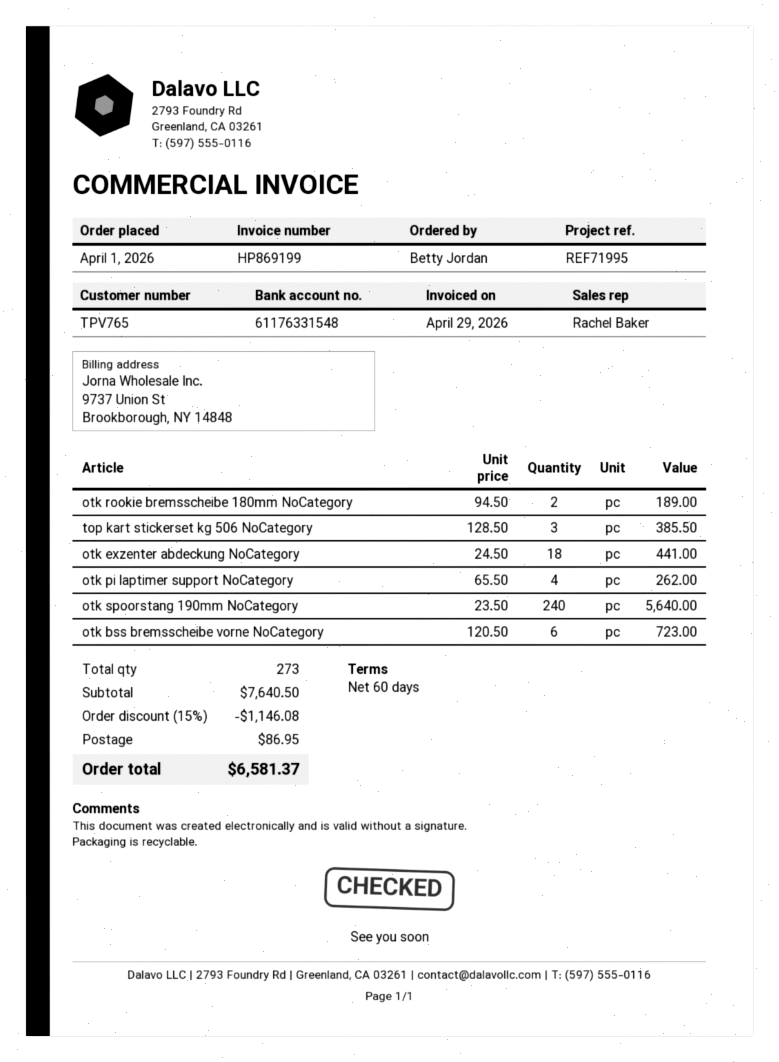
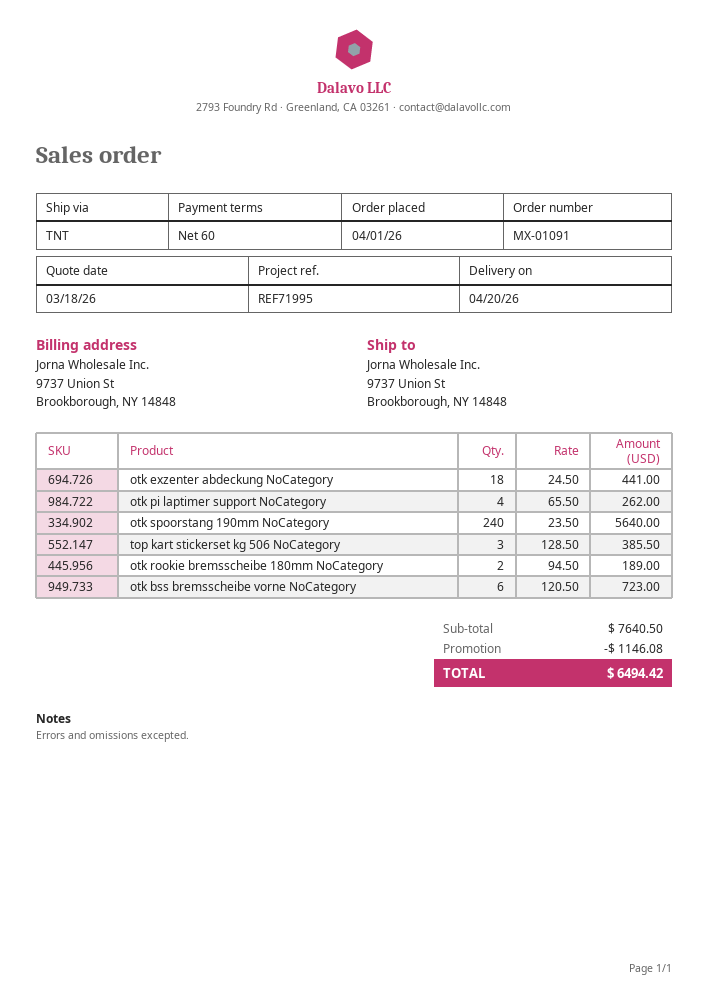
shipping: 86.95 -> none
total: 6581.37 -> 6494.42

